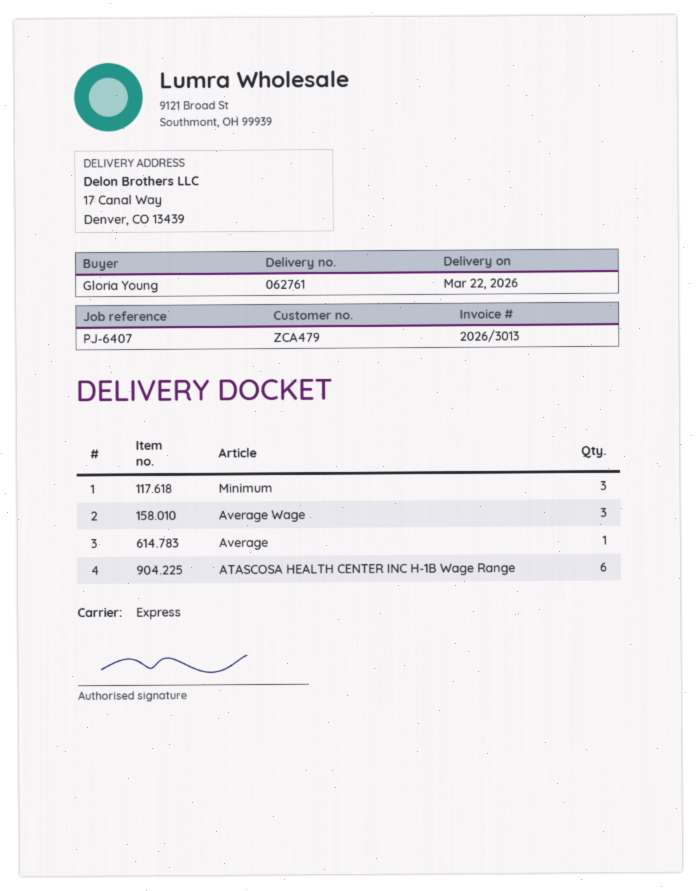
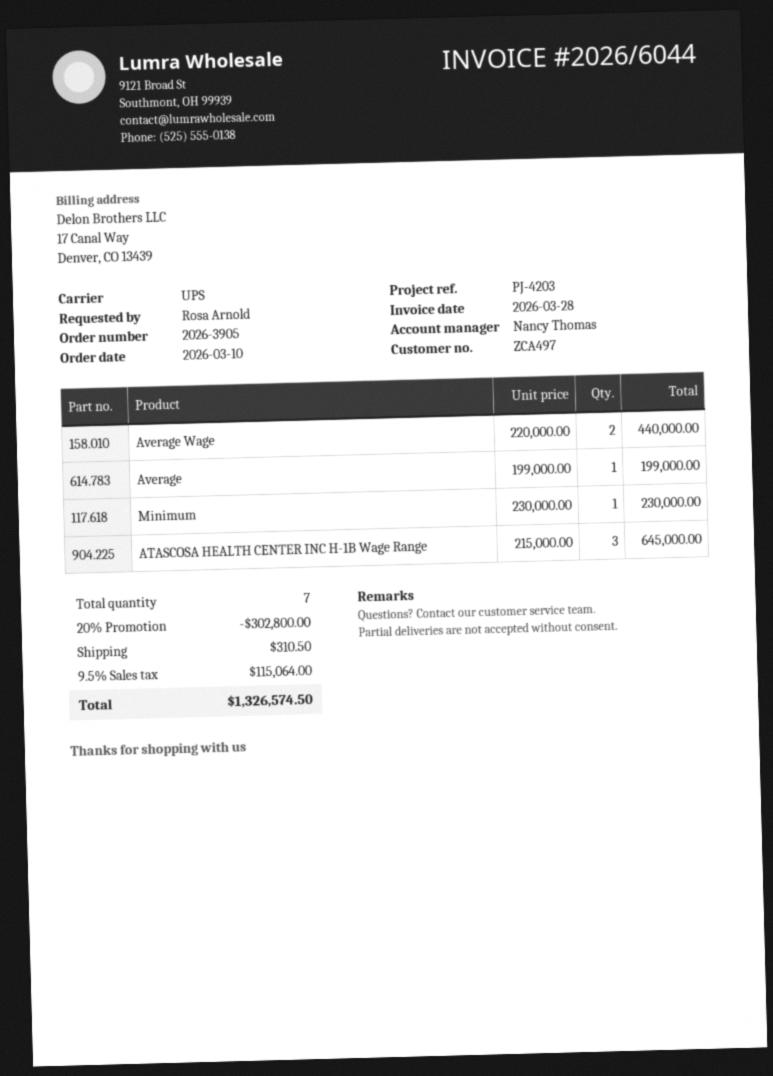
invoice number: 2026/3013 -> 2026/6044
customer number: ZCA479 -> ZCA497
reference: PJ-6407 -> PJ-4203
ordered by: Gloria Young -> Rosa Arnold
shipping method: express -> UPS
Minimum: 3 -> 1
Average Wage: 3 -> 2
ATASCOSA HEALTH CENTER INC H-1B Wage Range: 6 -> 3

